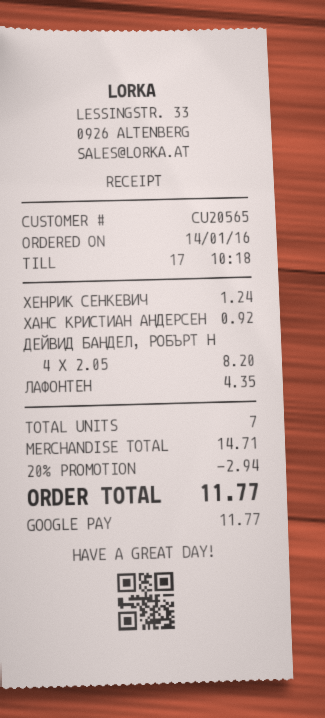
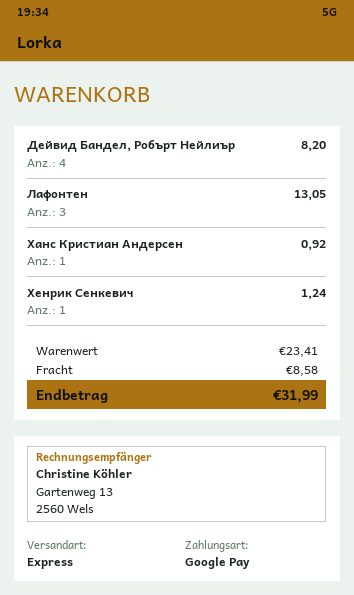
ЛАФОНТЕН: 1 for 4.35 -> 3 for 13.05
subtotal: 14.71 -> 23.41
discount: 20% = 2.94 -> none
shipping: none -> 8.58
total: 11.77 -> 31.99

